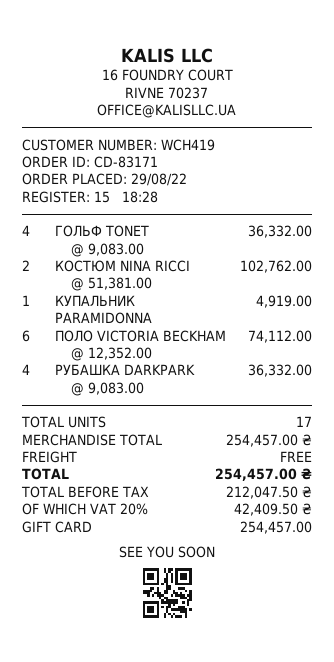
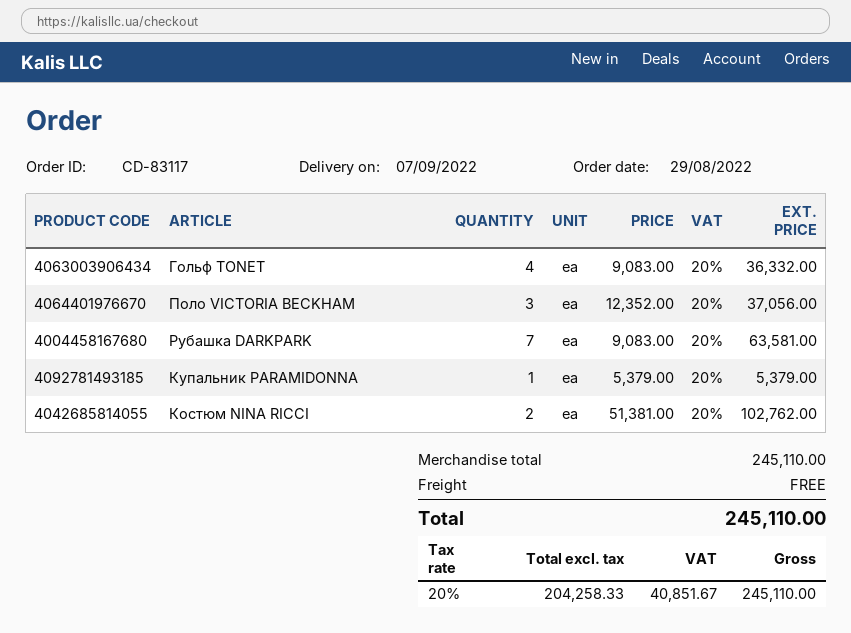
order number: CD-83171 -> CD-83117
КУПАЛЬНИК PARAMIDONNA: 1 x 4919.00 = 4919.00 -> 1 x 5379.00 = 5379.00
ПОЛО VICTORIA BECKHAM: 6 x 12352.00 = 74112.00 -> 3 x 12352.00 = 37056.00
РУБАШКА DARKPARK: 4 x 9083.00 = 36332.00 -> 7 x 9083.00 = 63581.00
subtotal: 254457.00 -> 245110.00
net: 212047.50 -> 204258.33
tax: 20% = 42409.50 -> 20% = 40851.67
total: 254457.00 -> 245110.00

